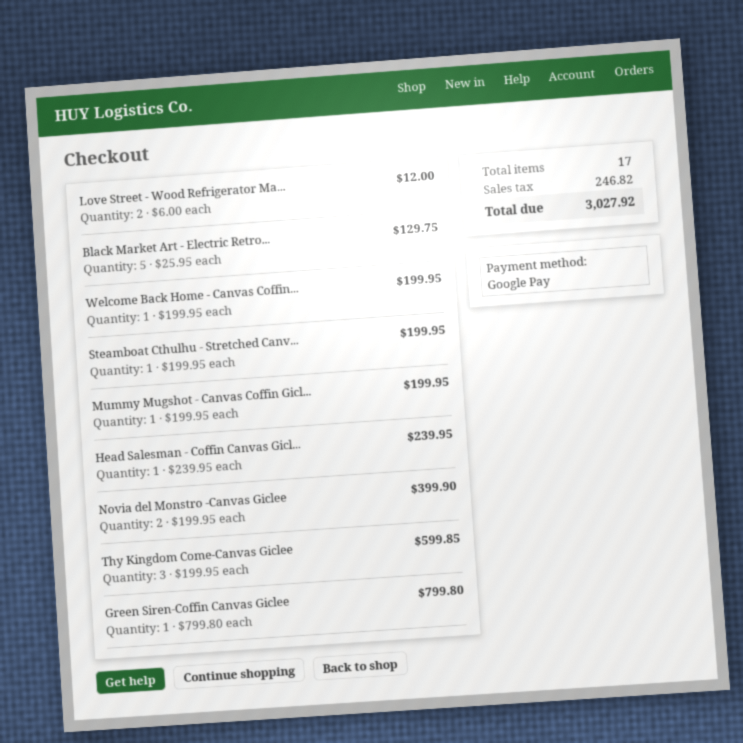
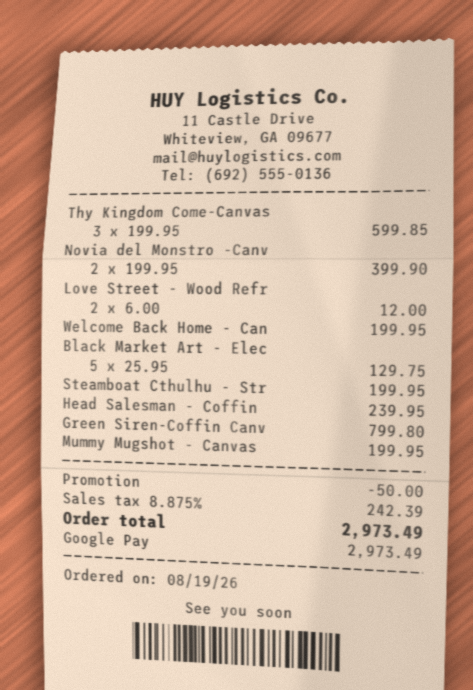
discount: none -> 50.00
tax: 246.82 -> 242.39
total: 3027.92 -> 2973.49

